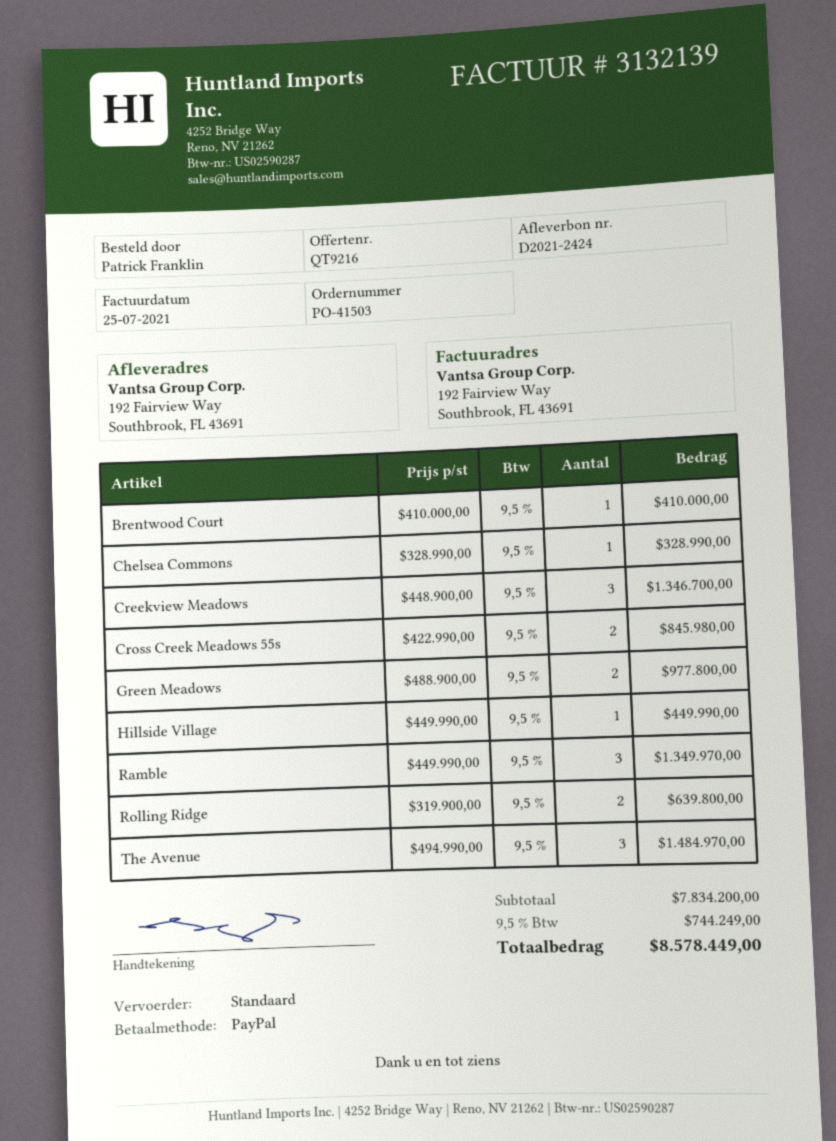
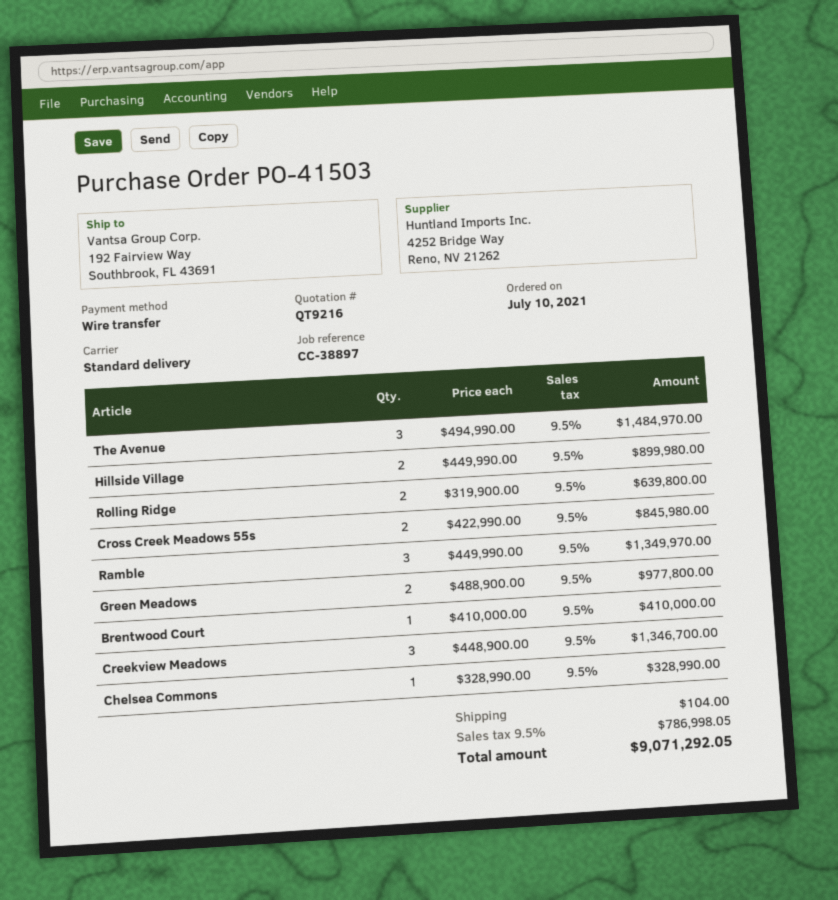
payment method: PayPal -> bank transfer
Hillside Village: 1 x 449990.00 = 449990.00 -> 2 x 449990.00 = 899980.00
shipping: none -> 104.00
tax: 9.5% = 744249.00 -> 9.5% = 786998.05
total: 8578449.00 -> 9071292.05

